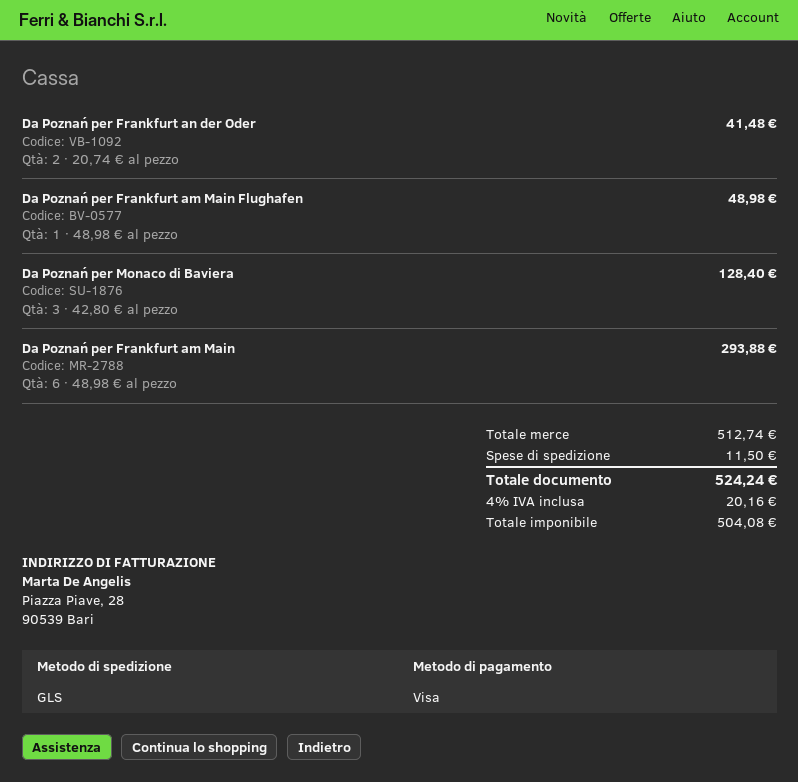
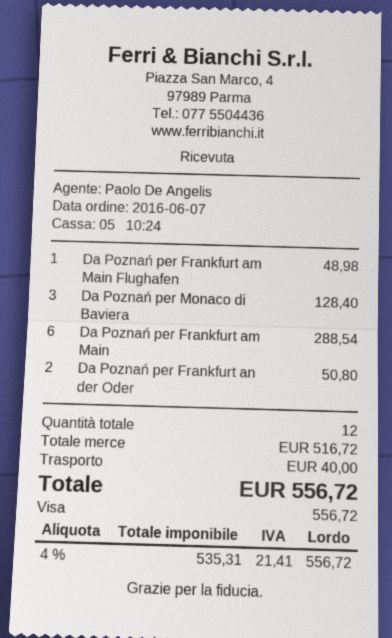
Da Poznań per Frankfurt an der Oder: 2 for 41.48 -> 2 for 50.80
Da Poznań per Frankfurt am Main: 6 for 293.88 -> 6 for 288.54
subtotal: 512.74 -> 516.72
shipping: 11.50 -> 40.00
net: 504.08 -> 535.31
tax: 4% = 20.16 -> 4% = 21.41
total: 524.24 -> 556.72

